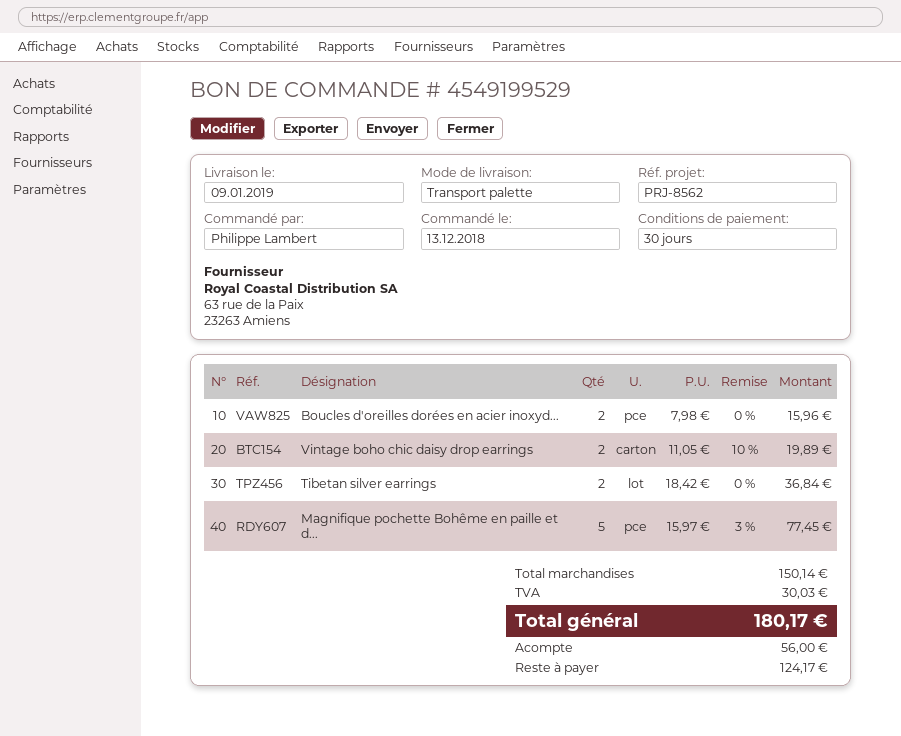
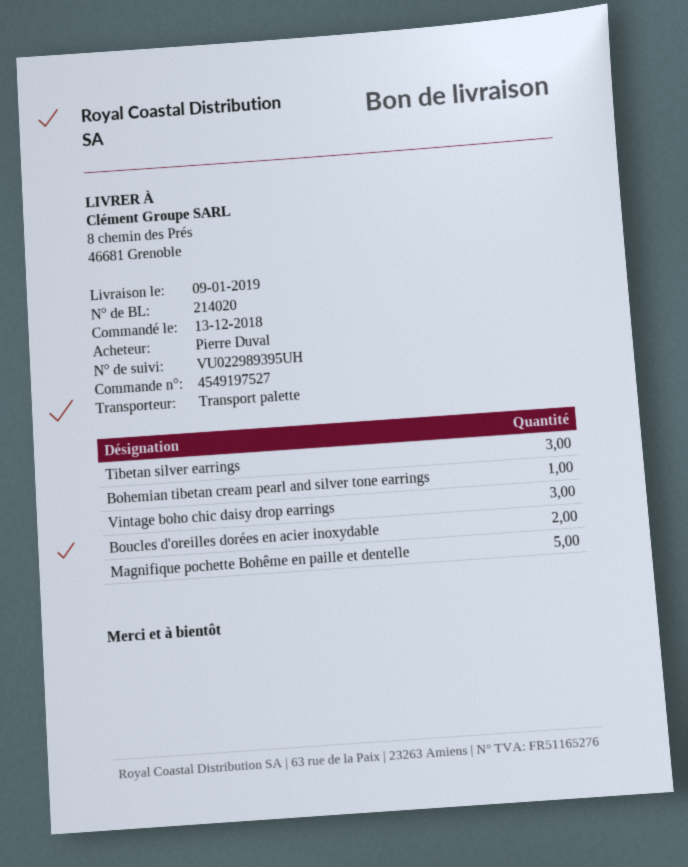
order number: 4549199529 -> 4549197527
ordered by: Philippe Lambert -> Pierre Duval
Vintage boho chic daisy drop earrings: 2 -> 3
Tibetan silver earrings: 2 -> 3
Bohemian tibetan cream pearl and silver tone earrings: none -> 1

